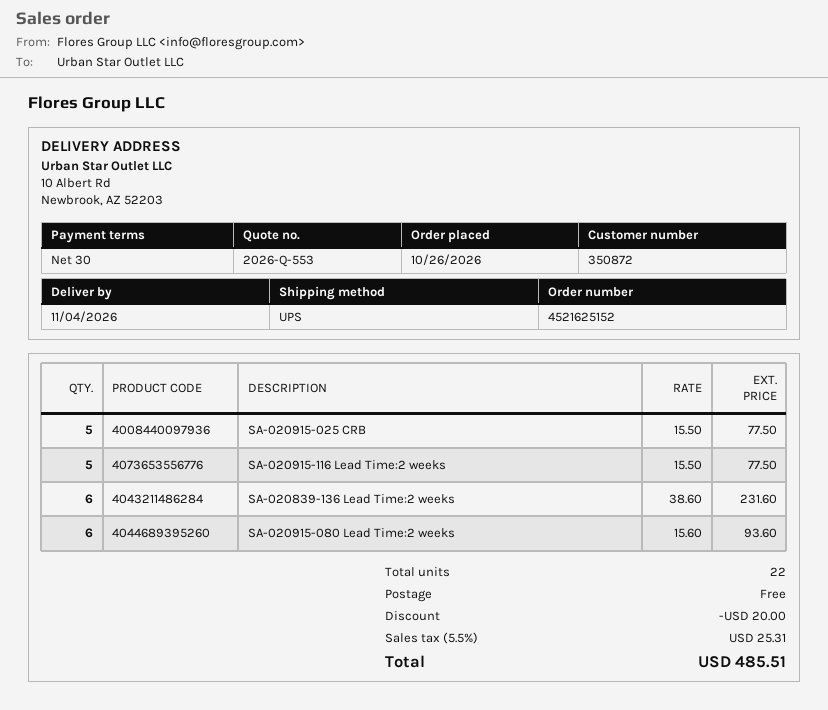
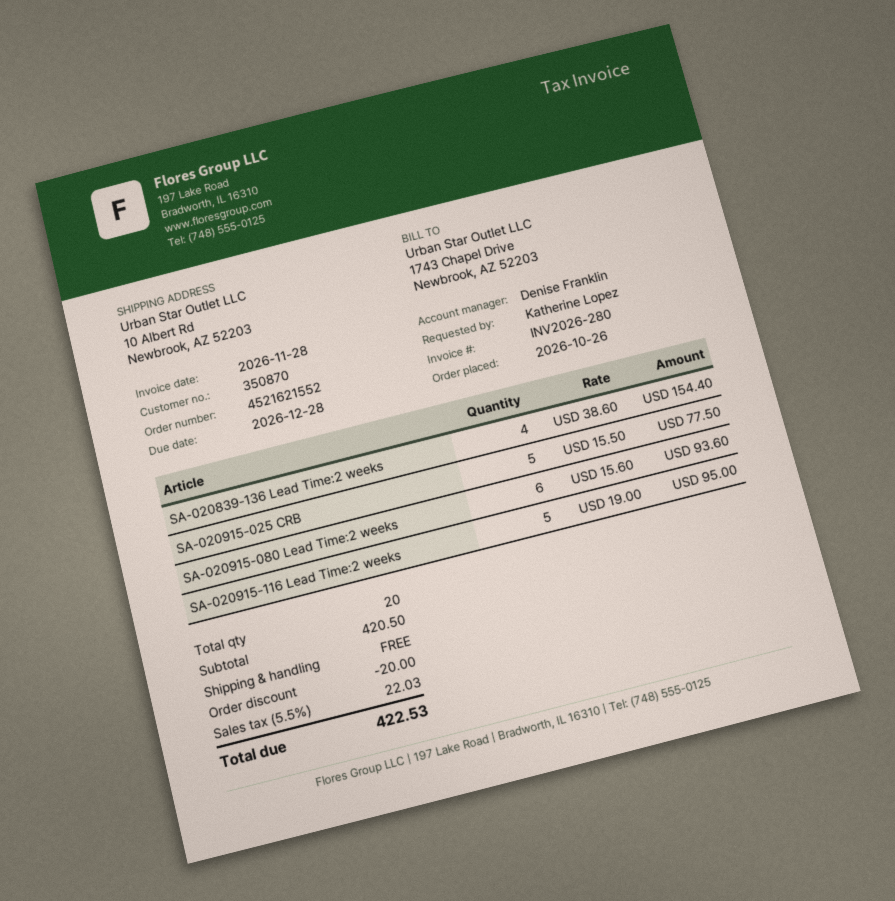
order number: 4521625152 -> 4521621552
customer number: 350872 -> 350870
SA-020915-116 Lead Time:2 weeks: 5 x 15.50 = 77.50 -> 5 x 19.00 = 95.00
SA-020839-136 Lead Time:2 weeks: 6 x 38.60 = 231.60 -> 4 x 38.60 = 154.40
total quantity: 22 -> 20
tax: 5.5% = 25.31 -> 5.5% = 22.03
total: 485.51 -> 422.53

